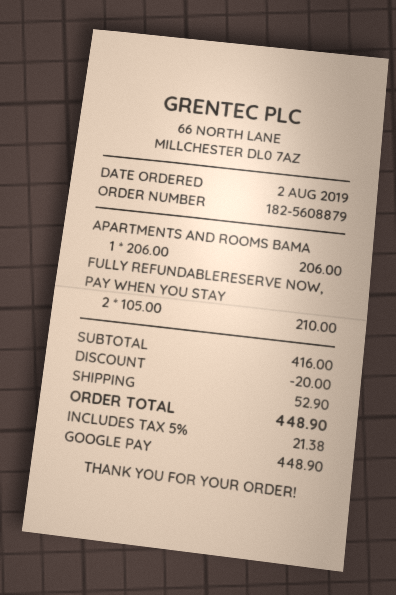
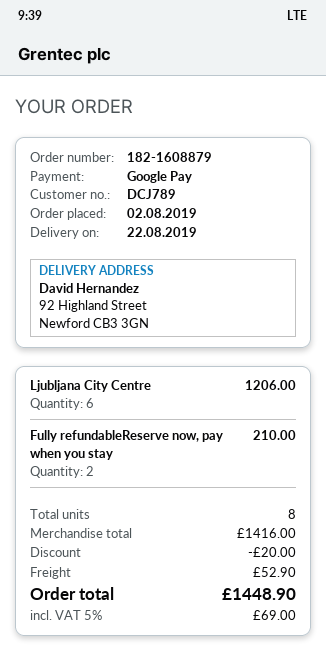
order number: 182-5608879 -> 182-1608879
APARTMENTS AND ROOMS BAMA: 1 for 206.00 -> none
Ljubljana City Centre: none -> 6 for 1206.00
subtotal: 416.00 -> 1416.00
tax: 5% = 21.38 -> 5% = 69.00
total: 448.90 -> 1448.90

